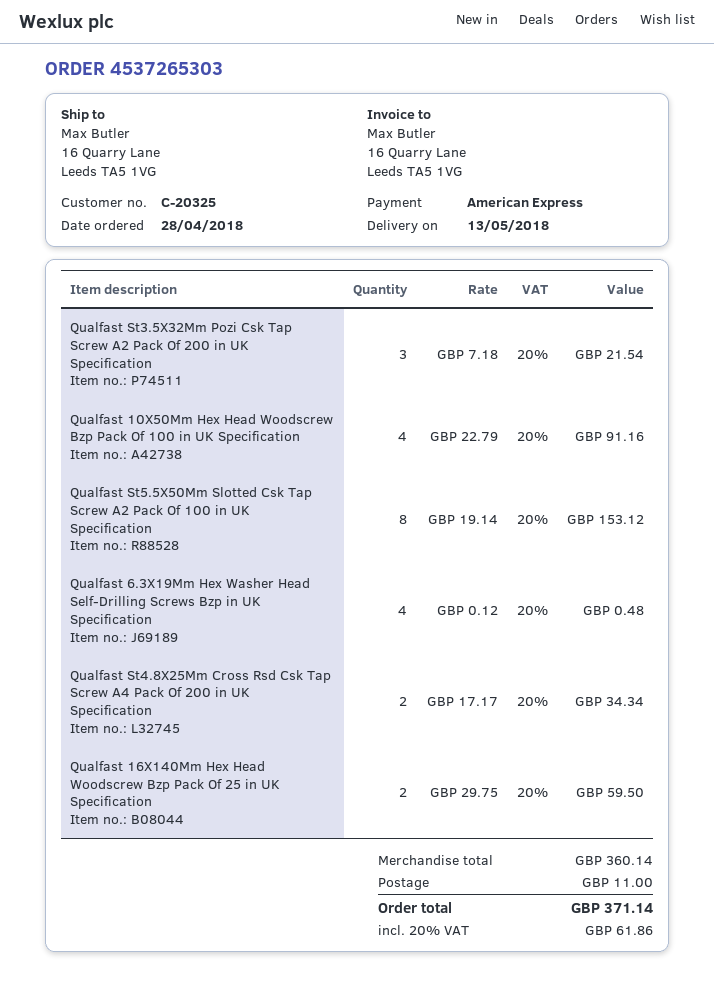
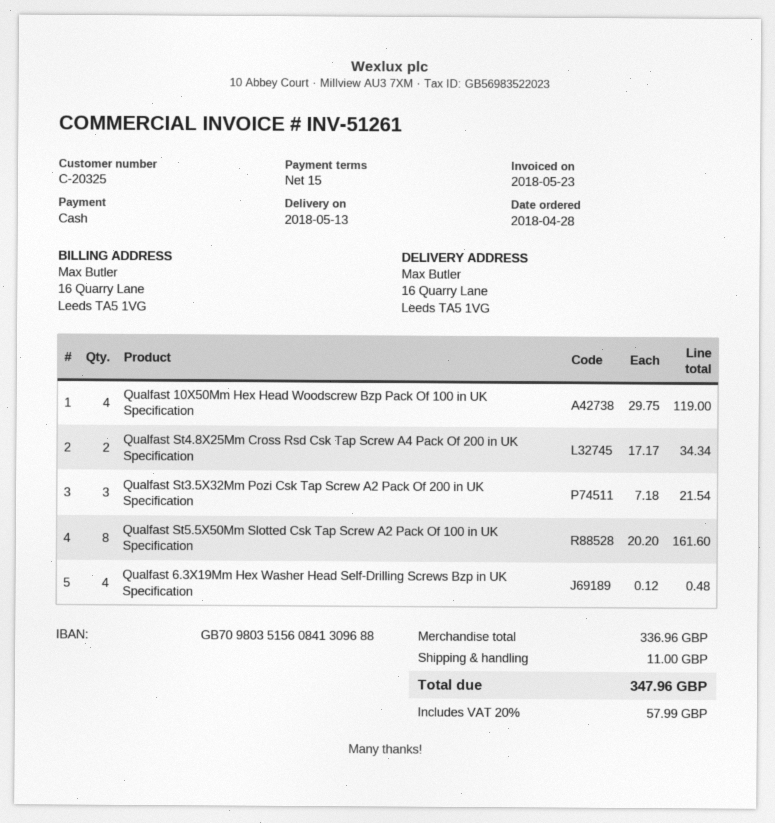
payment method: American Express -> cash
Qualfast 10X50Mm Hex Head Woodscrew Bzp Pack Of 100 in UK Specification: 4 x 22.79 = 91.16 -> 4 x 29.75 = 119.00
Qualfast St5.5X50Mm Slotted Csk Tap Screw A2 Pack Of 100 in UK Specification: 8 x 19.14 = 153.12 -> 8 x 20.20 = 161.60
Qualfast 16X140Mm Hex Head Woodscrew Bzp Pack Of 25 in UK Specification: 2 x 29.75 = 59.50 -> none
subtotal: 360.14 -> 336.96
tax: 20% = 61.86 -> 20% = 57.99
total: 371.14 -> 347.96

